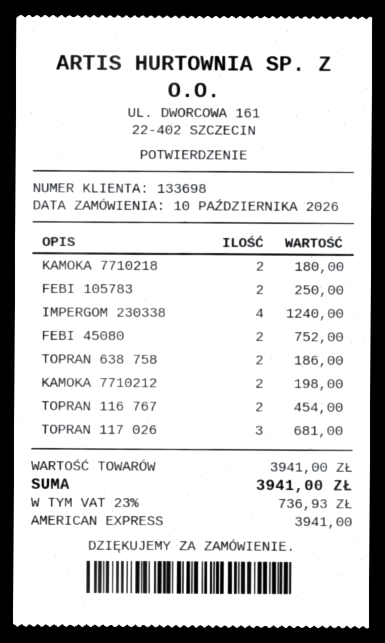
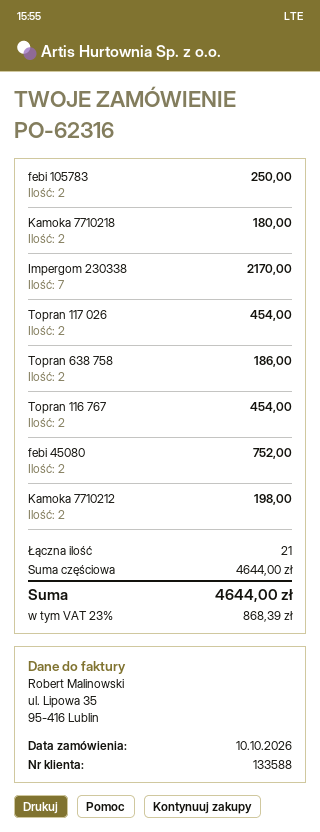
customer number: 133698 -> 133588
IMPERGOM 230338: 4 for 1240.00 -> 7 for 2170.00
TOPRAN 117 026: 3 for 681.00 -> 2 for 454.00
subtotal: 3941.00 -> 4644.00
tax: 23% = 736.93 -> 23% = 868.39
total: 3941.00 -> 4644.00

